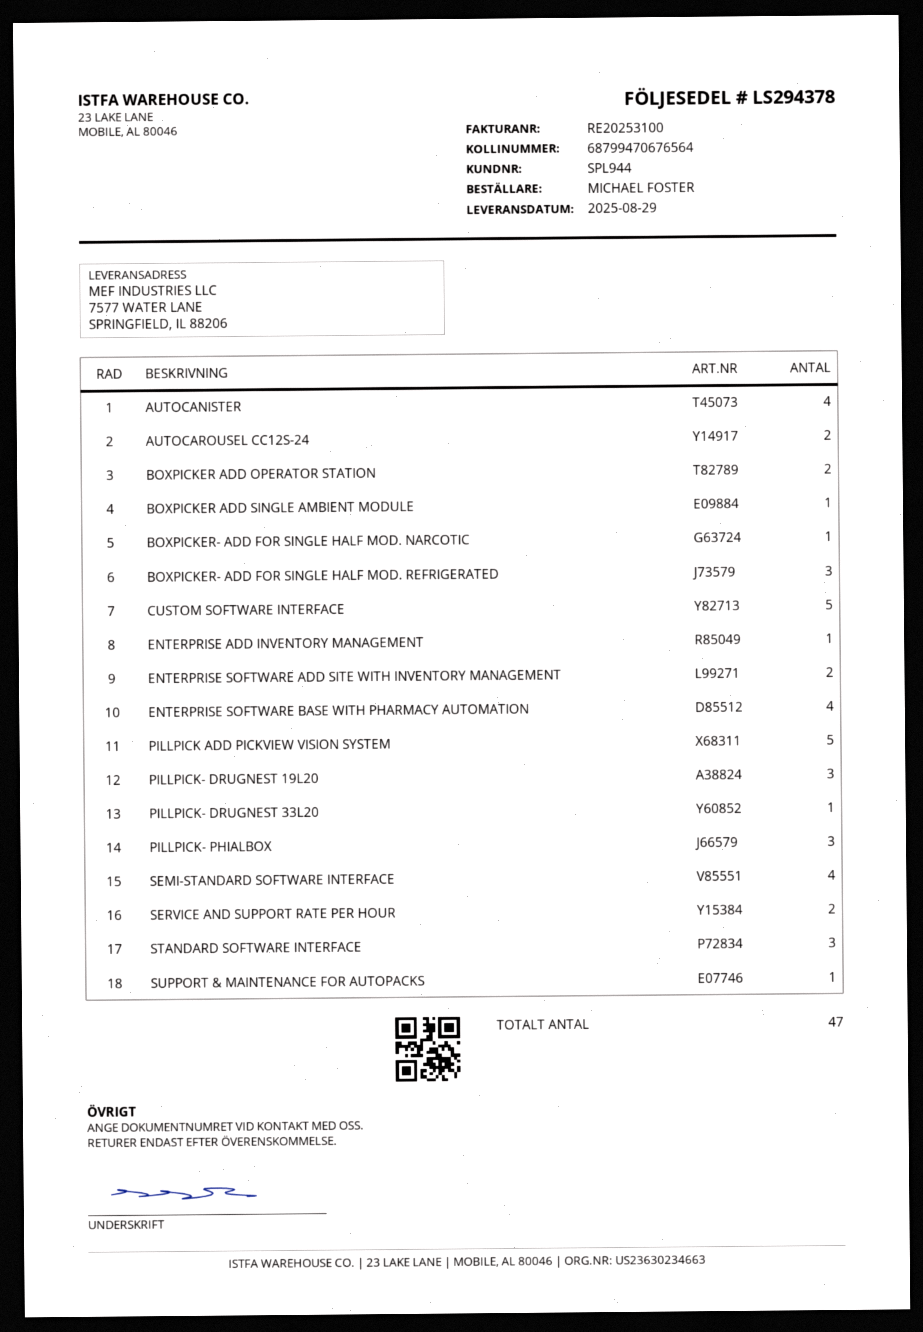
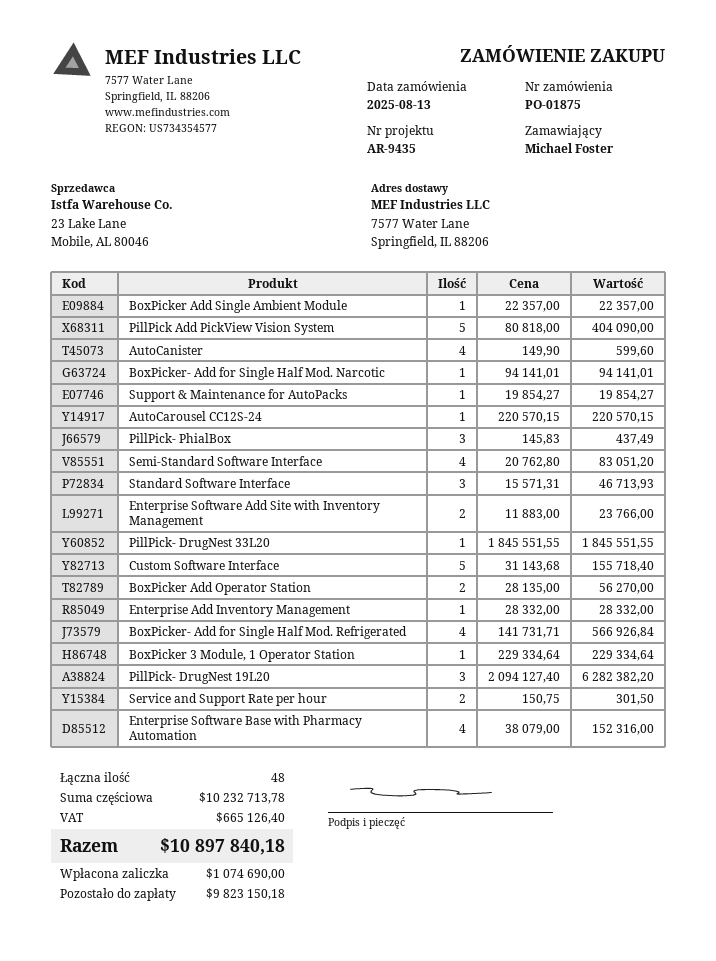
AUTOCAROUSEL CC12S-24: 2 -> 1
BOXPICKER- ADD FOR SINGLE HALF MOD. REFRIGERATED: 3 -> 4
BoxPicker 3 Module, 1 Operator Station: none -> 1
total quantity: 47 -> 48

